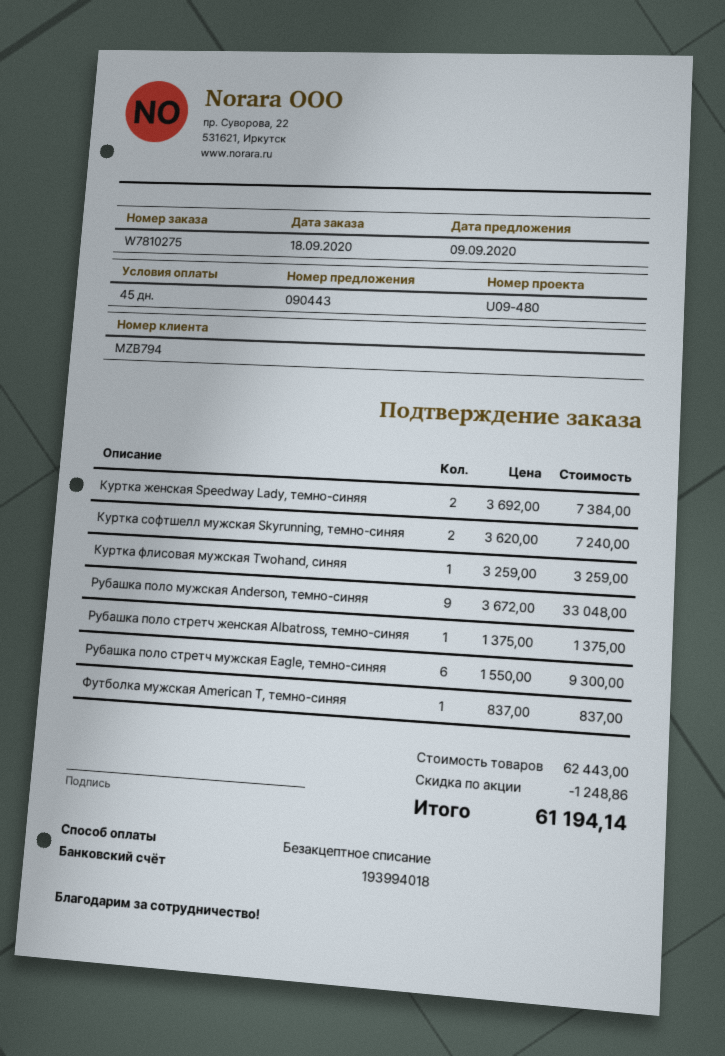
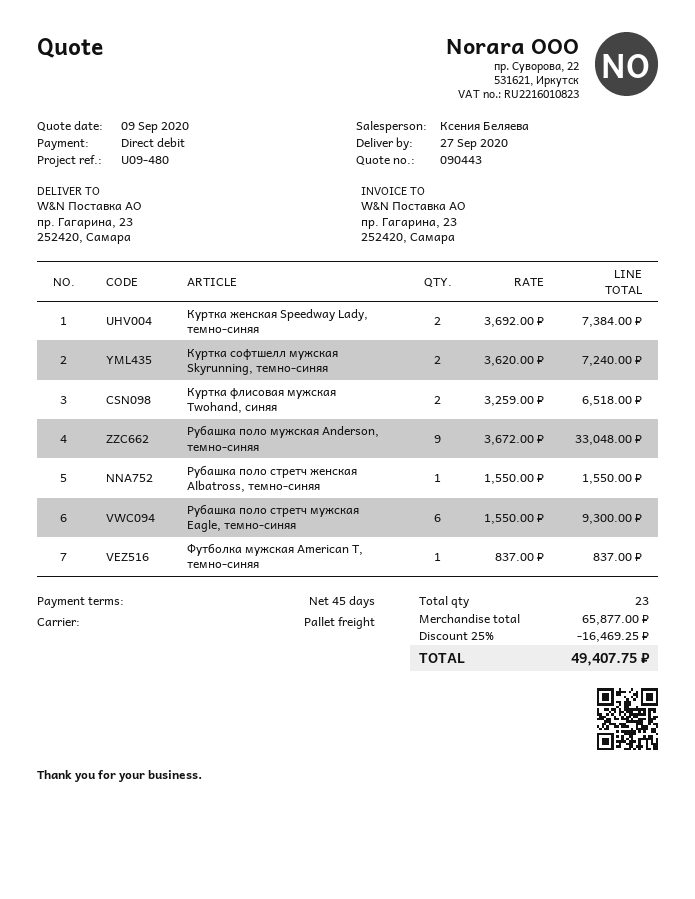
Куртка флисовая мужская Twohand, синяя: 1 x 3259.00 = 3259.00 -> 2 x 3259.00 = 6518.00
Рубашка поло стретч женская Albatross, темно-синяя: 1 x 1375.00 = 1375.00 -> 1 x 1550.00 = 1550.00
subtotal: 62443.00 -> 65877.00
discount: 1248.86 -> 16469.25
total: 61194.14 -> 49407.75

